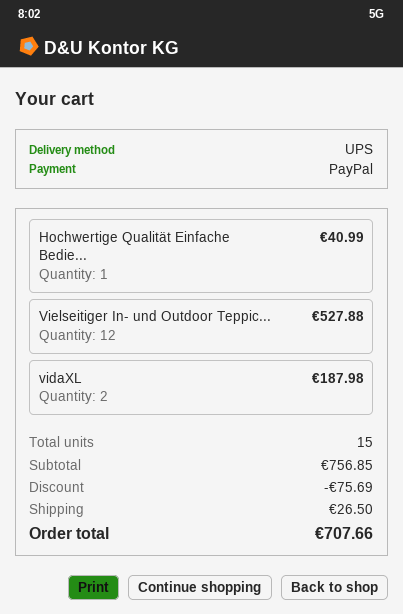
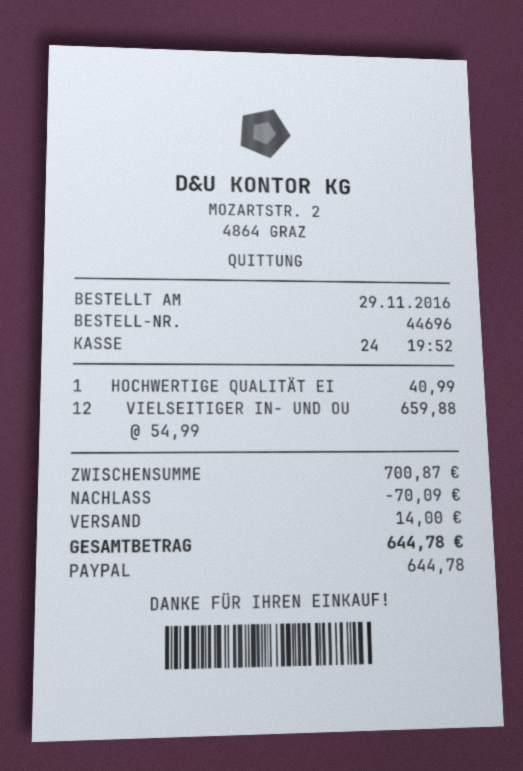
Vielseitiger In- und Outdoor Teppic...: 12 for 527.88 -> 12 for 659.88
vidaXL: 2 for 187.98 -> none
subtotal: 756.85 -> 700.87
discount: 75.69 -> 70.09
shipping: 26.50 -> 14.00
total: 707.66 -> 644.78

